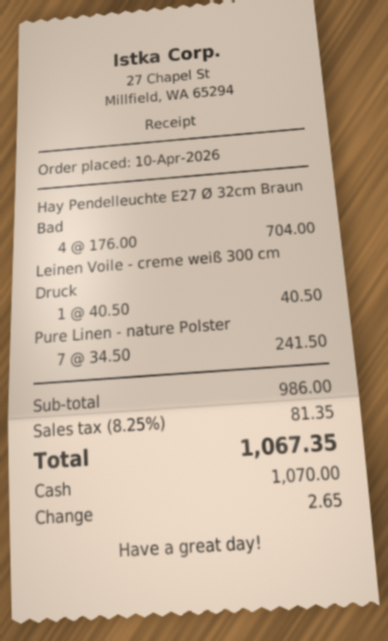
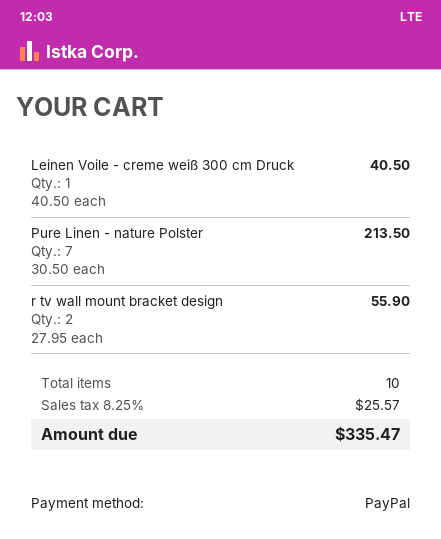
payment method: cash -> PayPal
Hay Pendelleuchte E27 Ø 32cm Braun Bad: 4 x 176.00 = 704.00 -> none
Pure Linen - nature Polster: 7 x 34.50 = 241.50 -> 7 x 30.50 = 213.50
r tv wall mount bracket design: none -> 2 x 27.95 = 55.90
tax: 8.25% = 81.35 -> 8.25% = 25.57
total: 1067.35 -> 335.47

